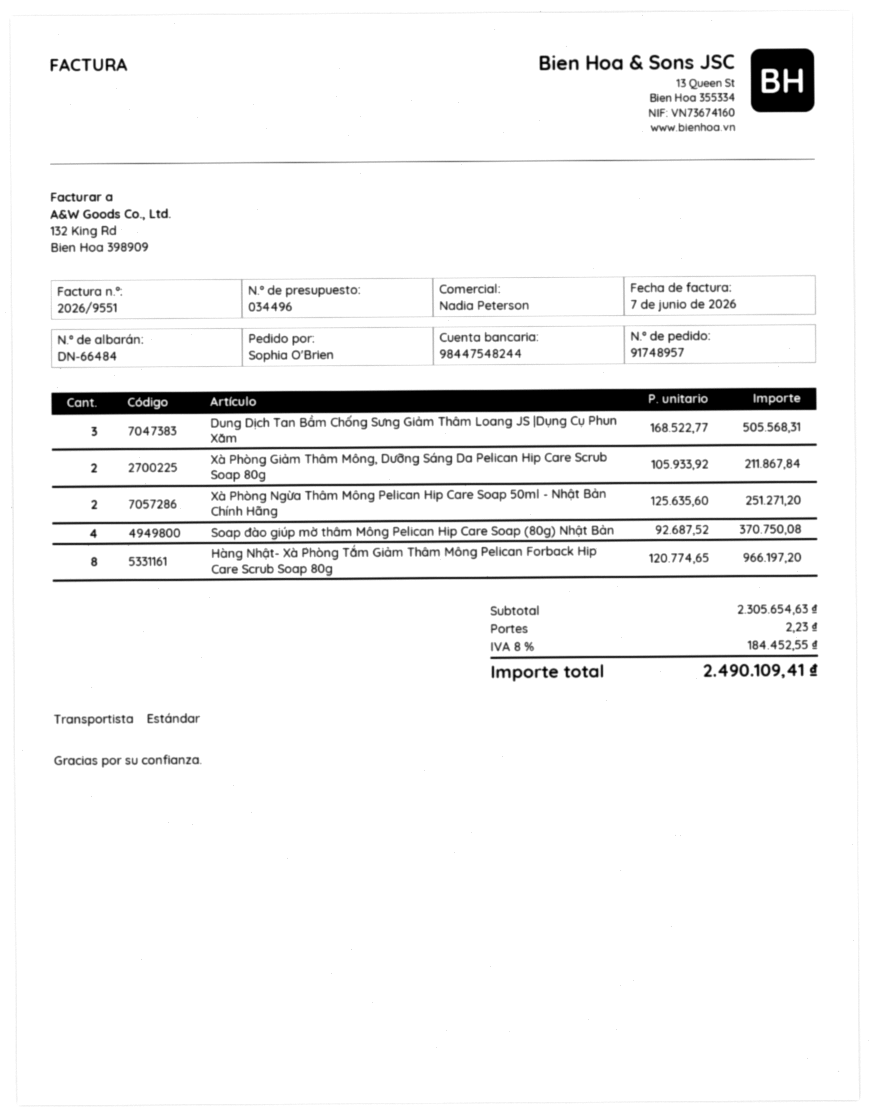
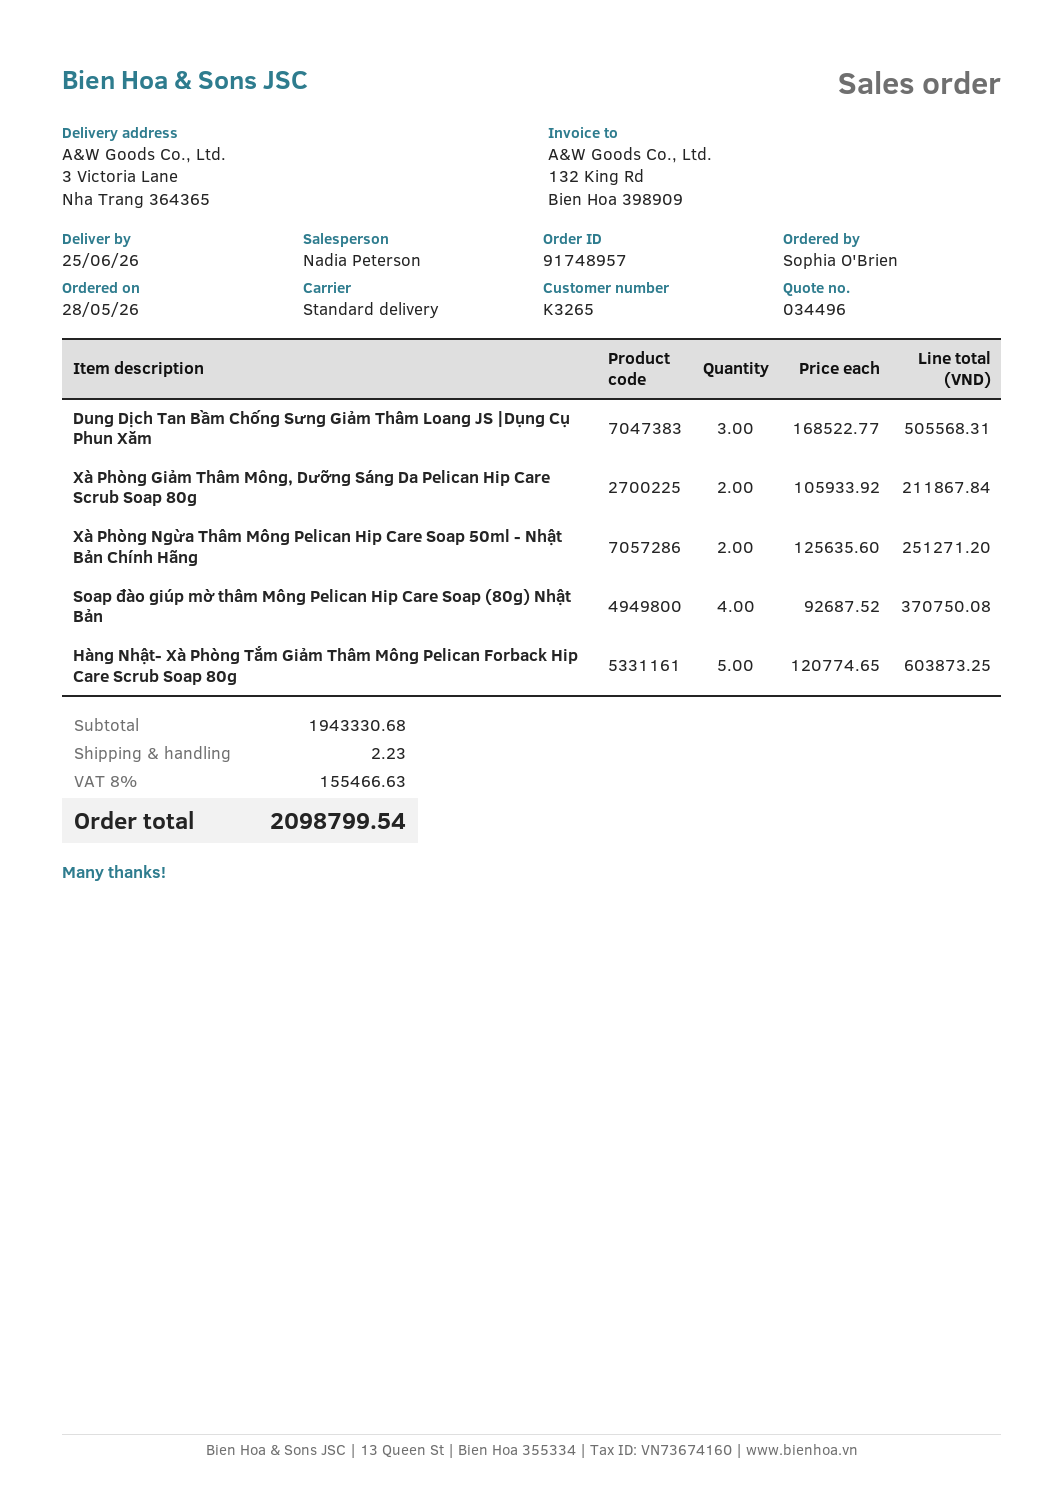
Hàng Nhật- Xà Phòng Tắm Giảm Thâm Mông Pelican Forback Hip Care Scrub Soap 80g: 8 x 120774.65 = 966197.20 -> 5 x 120774.65 = 603873.25
subtotal: 2305654.63 -> 1943330.68
tax: 8% = 184452.55 -> 8% = 155466.63
total: 2490109.41 -> 2098799.54

